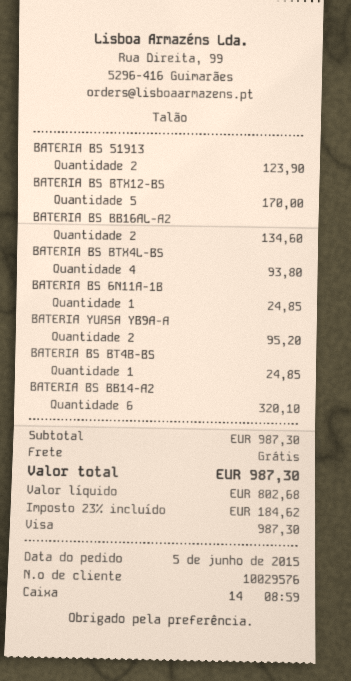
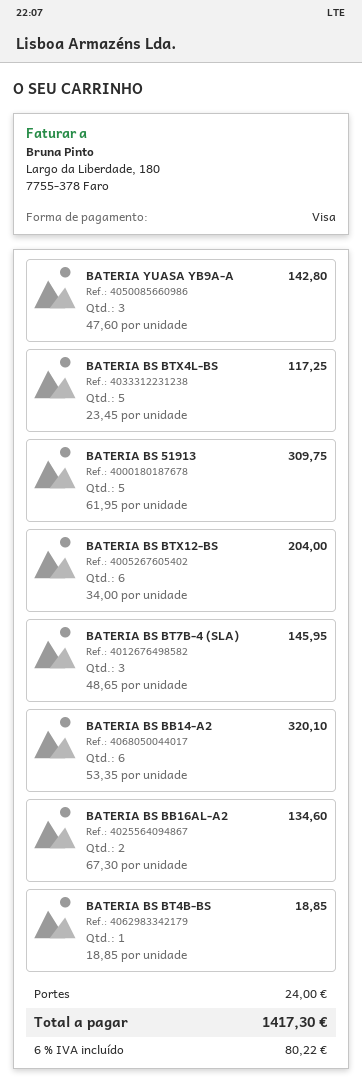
BATERIA BS 51913: 2 for 123.90 -> 5 for 309.75
BATERIA BS BTX12-BS: 5 for 170.00 -> 6 for 204.00
BATERIA BS BTX4L-BS: 4 for 93.80 -> 5 for 117.25
BATERIA BS 6N11A-1B: 1 for 24.85 -> none
BATERIA YUASA YB9A-A: 2 for 95.20 -> 3 for 142.80
BATERIA BS BT4B-BS: 1 for 24.85 -> 1 for 18.85
BATERIA BS BT7B-4 (SLA): none -> 3 for 145.95
shipping: 0.00 -> 24.00
tax: 23% = 184.62 -> 6% = 80.22
total: 987.30 -> 1417.30

